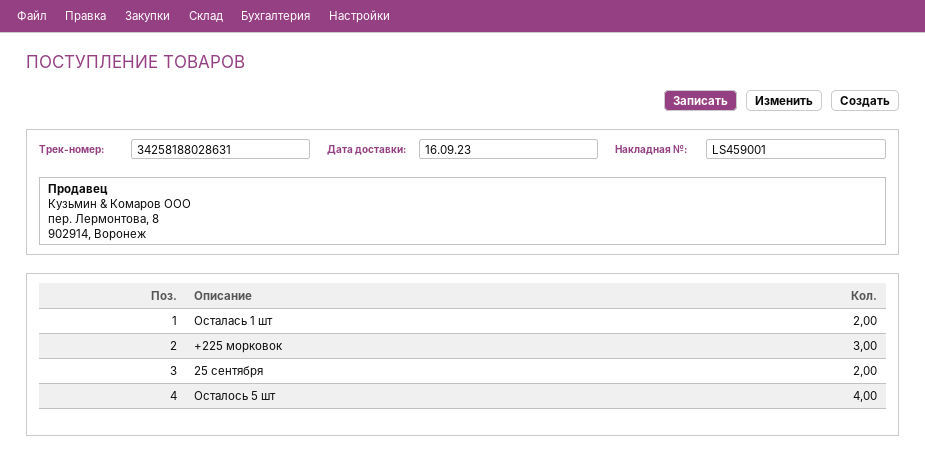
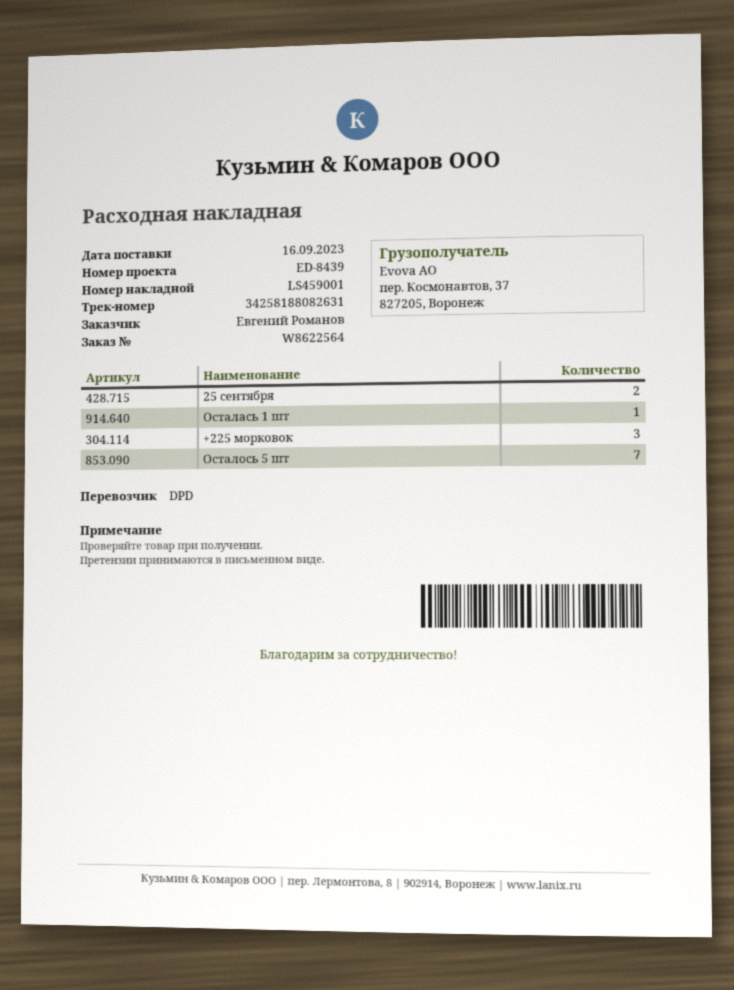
tracking number: 34258188028631 -> 34258188082631
Осталась 1 шт: 2 -> 1
Осталось 5 шт: 4 -> 7

